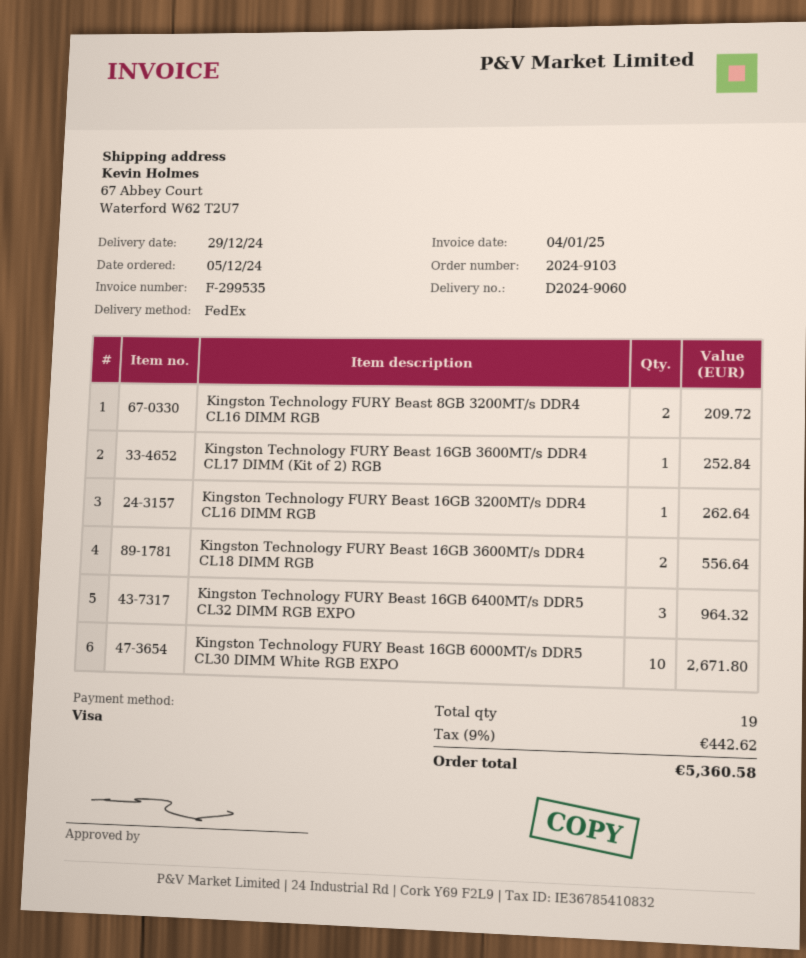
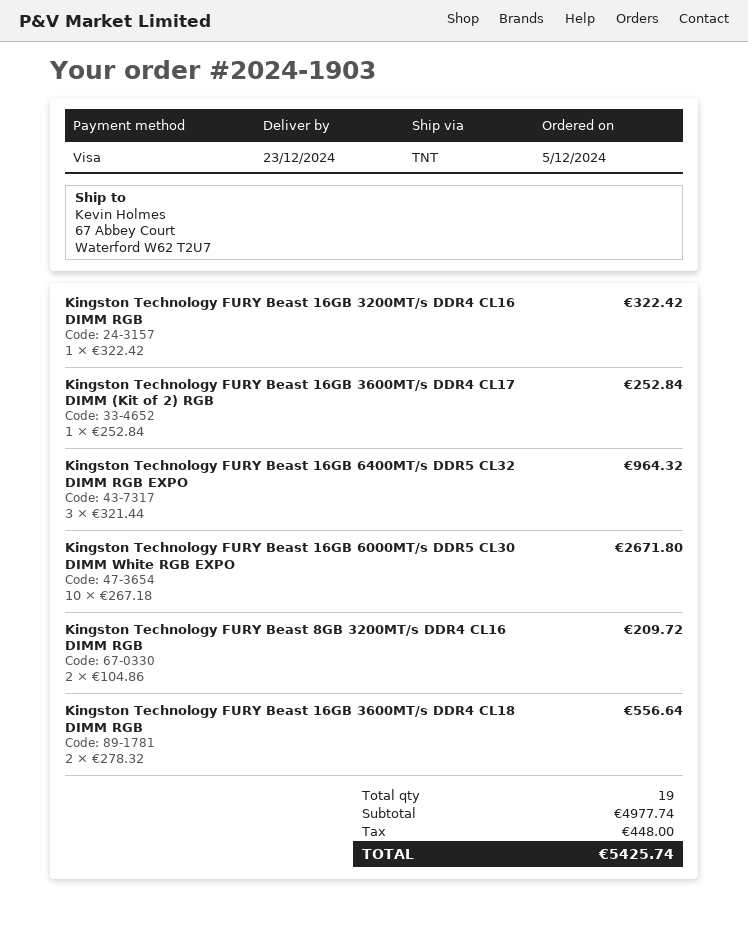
order number: 2024-9103 -> 2024-1903
delivery date: 2024-12-29 -> 2024-12-23
shipping method: FedEx -> TNT
Kingston Technology FURY Beast 16GB 3200MT/s DDR4 CL16 DIMM RGB: 1 for 262.64 -> 1 for 322.42
tax: 442.62 -> 448.00
total: 5360.58 -> 5425.74

